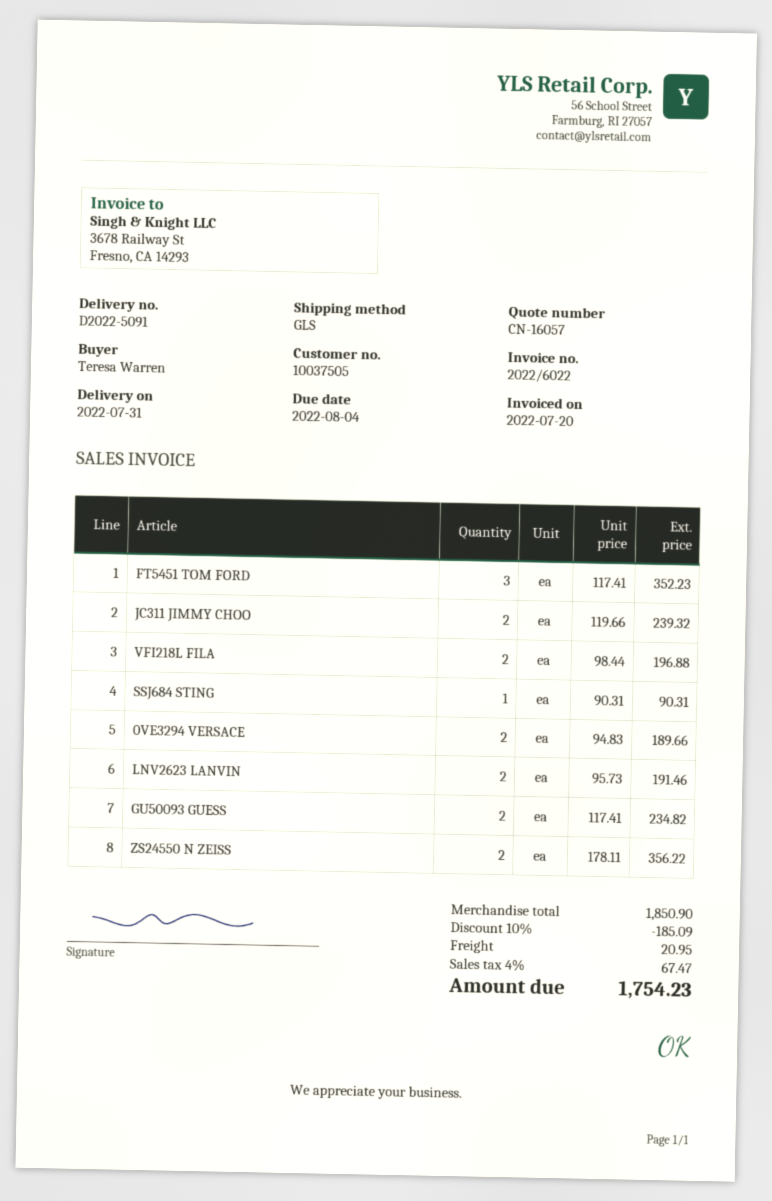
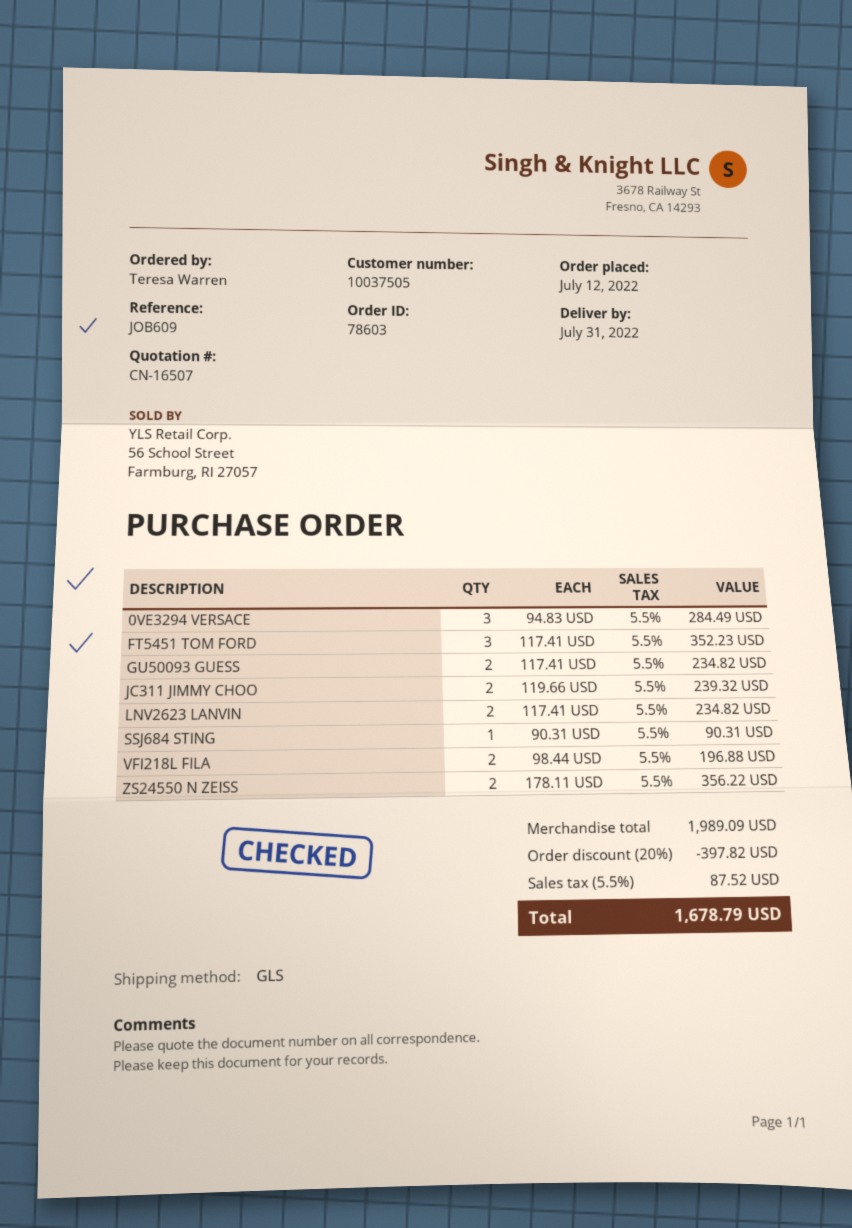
quote number: CN-16057 -> CN-16507
0VE3294 VERSACE: 2 x 94.83 = 189.66 -> 3 x 94.83 = 284.49
LNV2623 LANVIN: 2 x 95.73 = 191.46 -> 2 x 117.41 = 234.82
subtotal: 1850.90 -> 1989.09
discount: 10% = 185.09 -> 20% = 397.82
shipping: 20.95 -> none
tax: 4% = 67.47 -> 5.5% = 87.52
total: 1754.23 -> 1678.79

